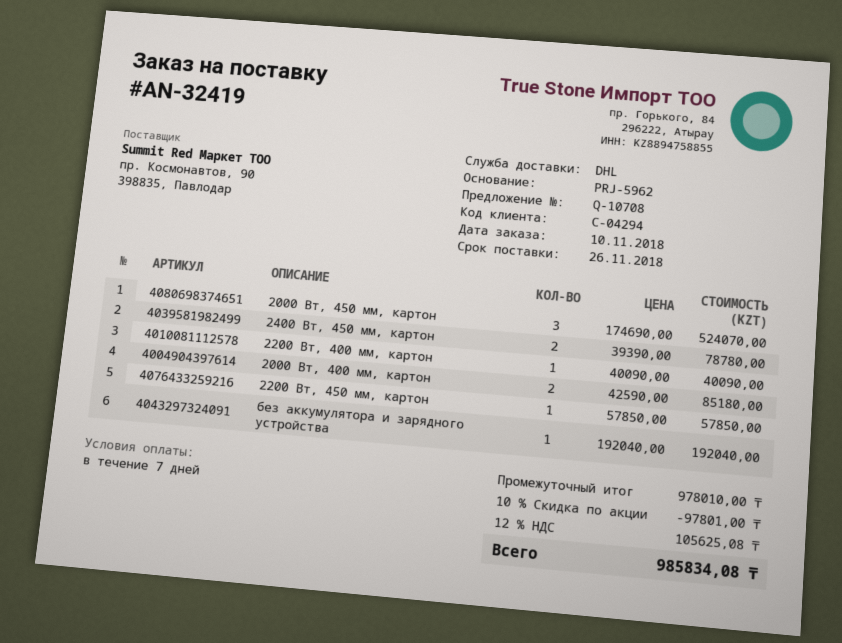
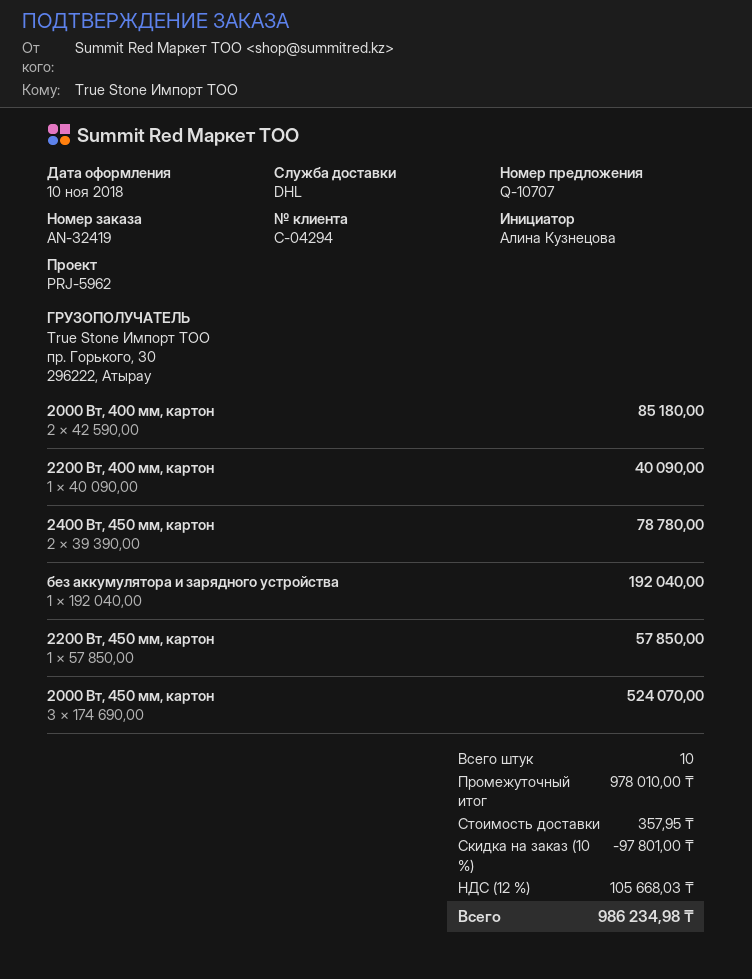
quote number: Q-10708 -> Q-10707
shipping: none -> 357.95
tax: 12% = 105625.08 -> 12% = 105668.03
total: 985834.08 -> 986234.98

